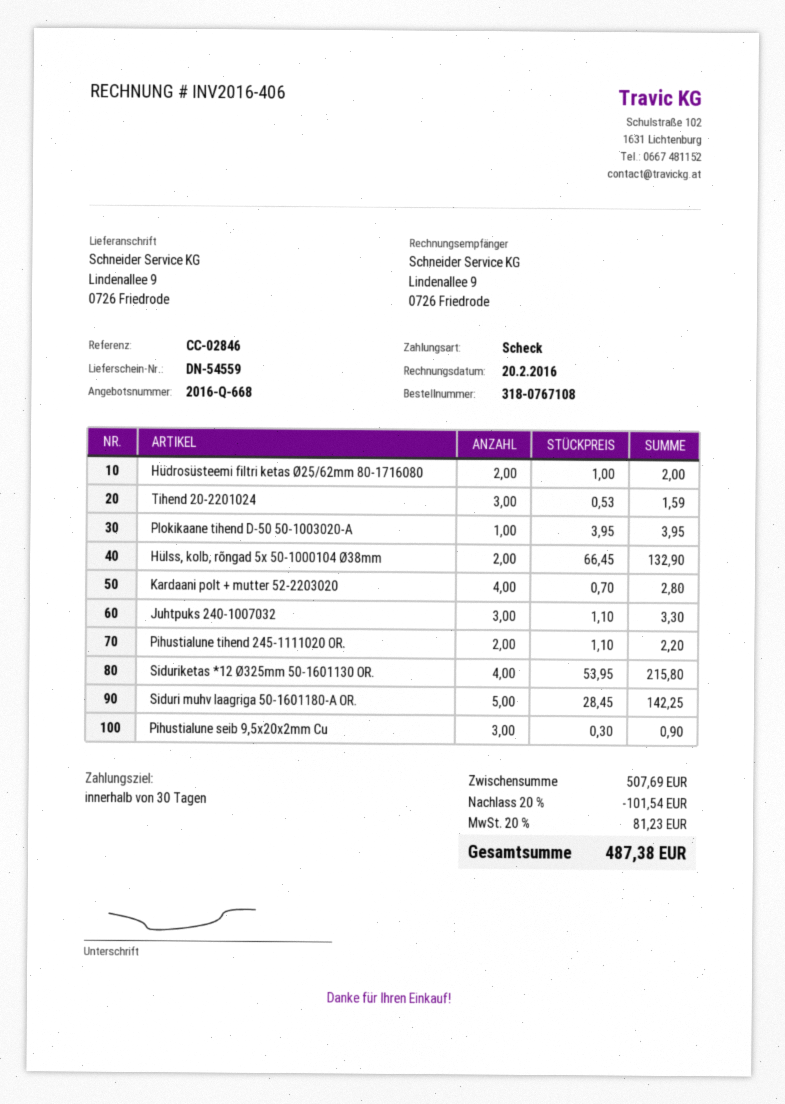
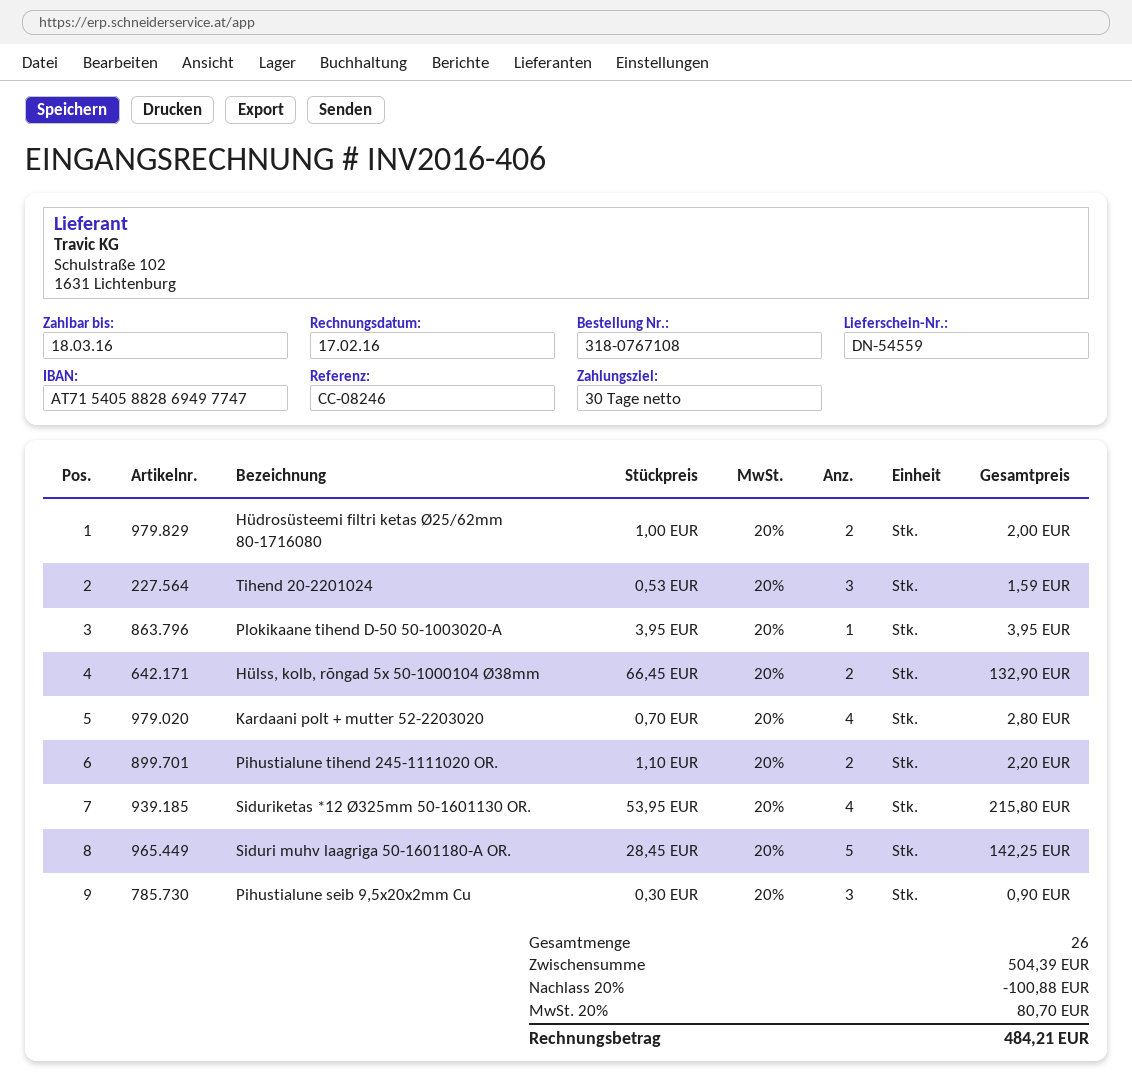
invoice date: 2016-02-20 -> 2016-02-17
reference: CC-02846 -> CC-08246
Juhtpuks 240-1007032: 3 x 1.10 = 3.30 -> none
subtotal: 507.69 -> 504.39
discount: 20% = 101.54 -> 20% = 100.88
tax: 20% = 81.23 -> 20% = 80.70
total: 487.38 -> 484.21

